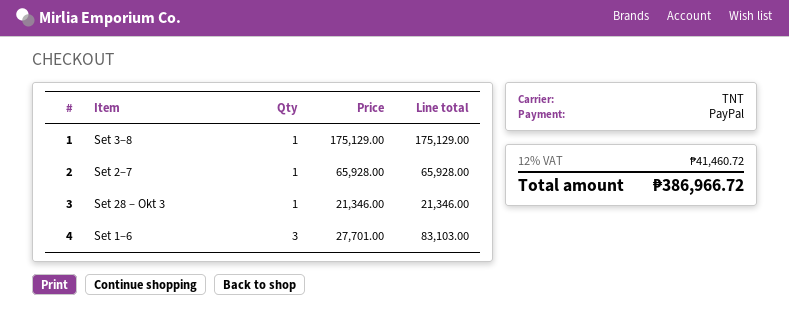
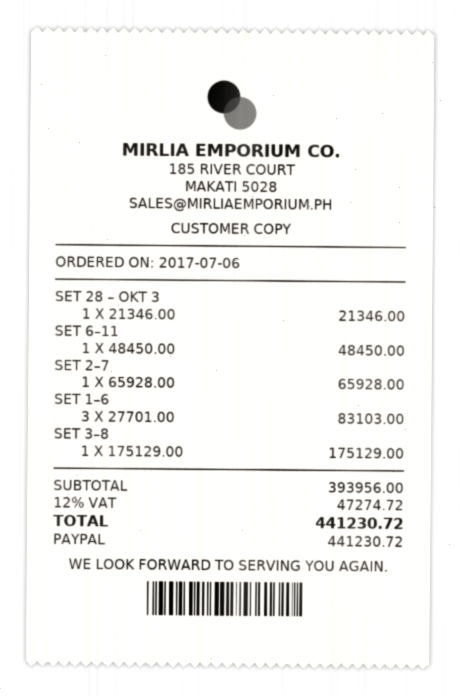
SET 6–11: none -> 1 x 48450.00 = 48450.00
tax: 12% = 41460.72 -> 12% = 47274.72
total: 386966.72 -> 441230.72

